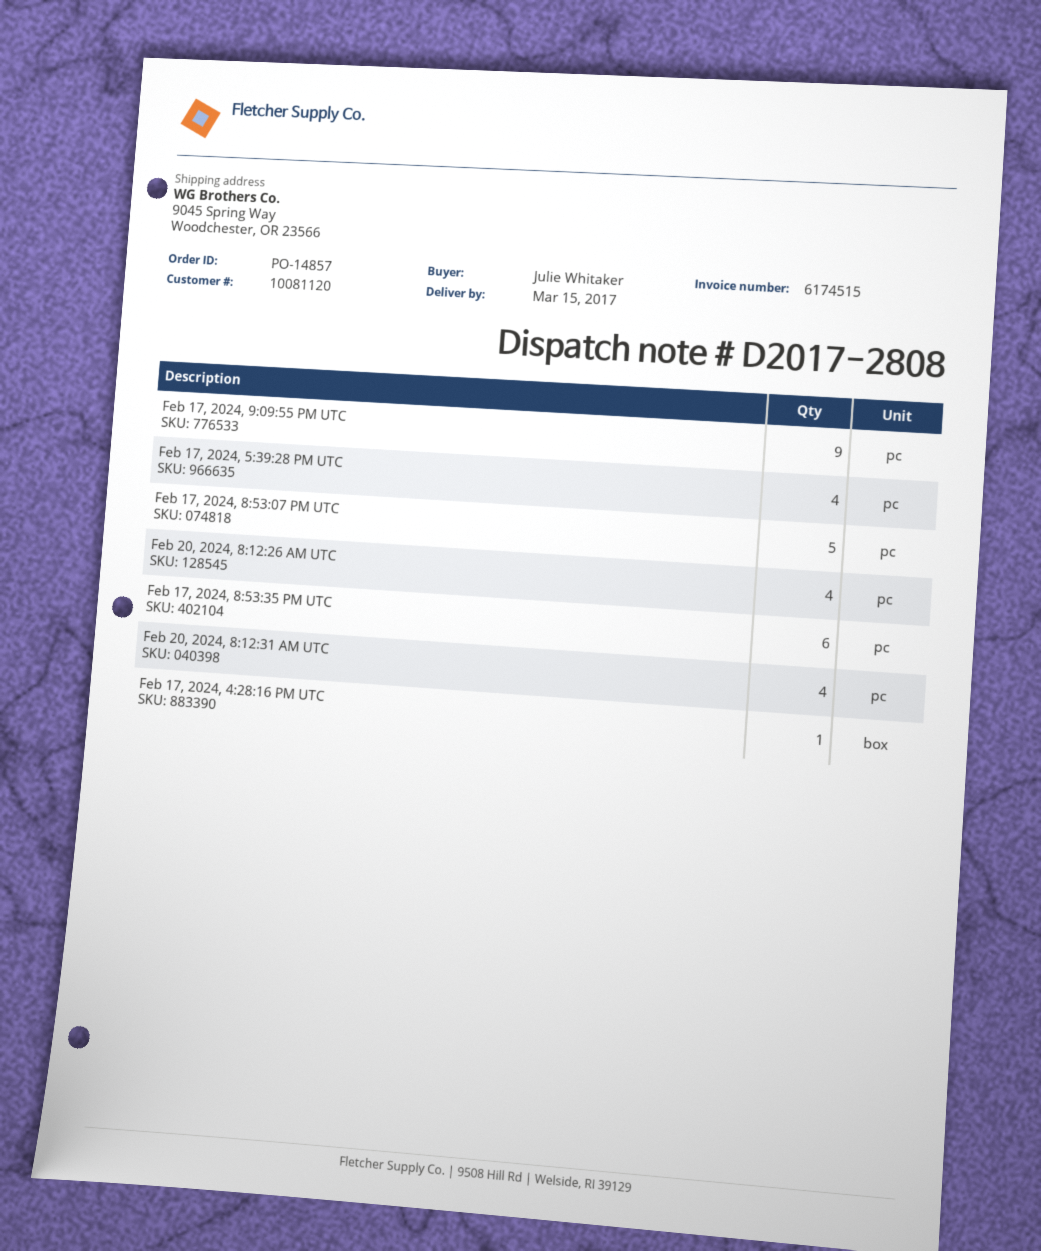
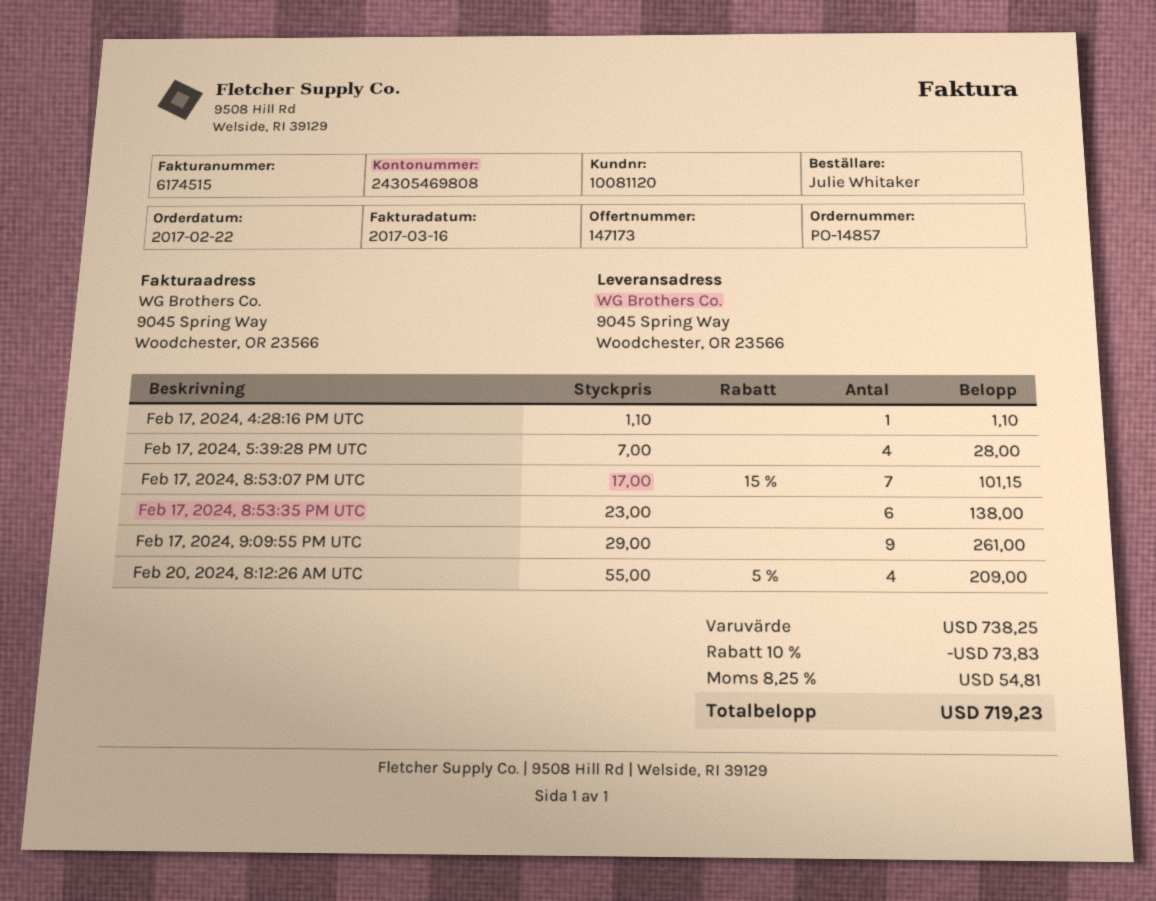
Feb 17, 2024, 8:53:07 PM UTC: 5 -> 7
Feb 20, 2024, 8:12:31 AM UTC: 4 -> none

